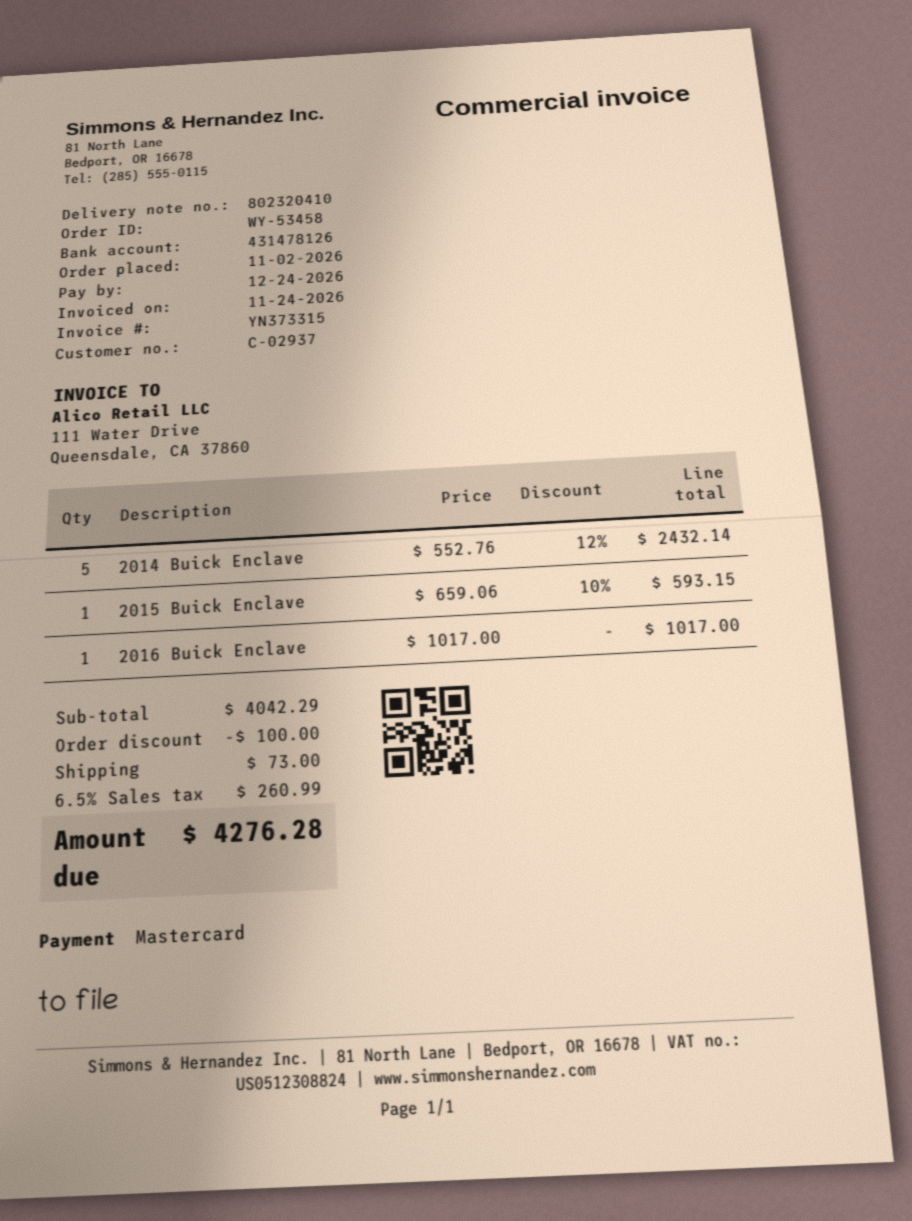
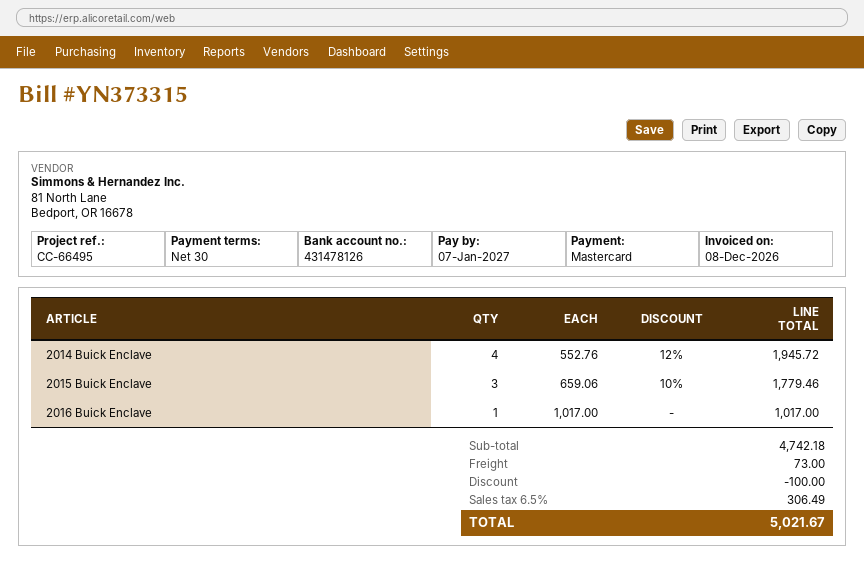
invoice date: 2026-11-24 -> 2026-12-08
due date: 2026-12-24 -> 2027-01-07
2014 Buick Enclave: 5 x 552.76 - 12% = 2432.14 -> 4 x 552.76 - 12% = 1945.72
2015 Buick Enclave: 1 x 659.06 - 10% = 593.15 -> 3 x 659.06 - 10% = 1779.46
subtotal: 4042.29 -> 4742.18
tax: 6.5% = 260.99 -> 6.5% = 306.49
total: 4276.28 -> 5021.67

